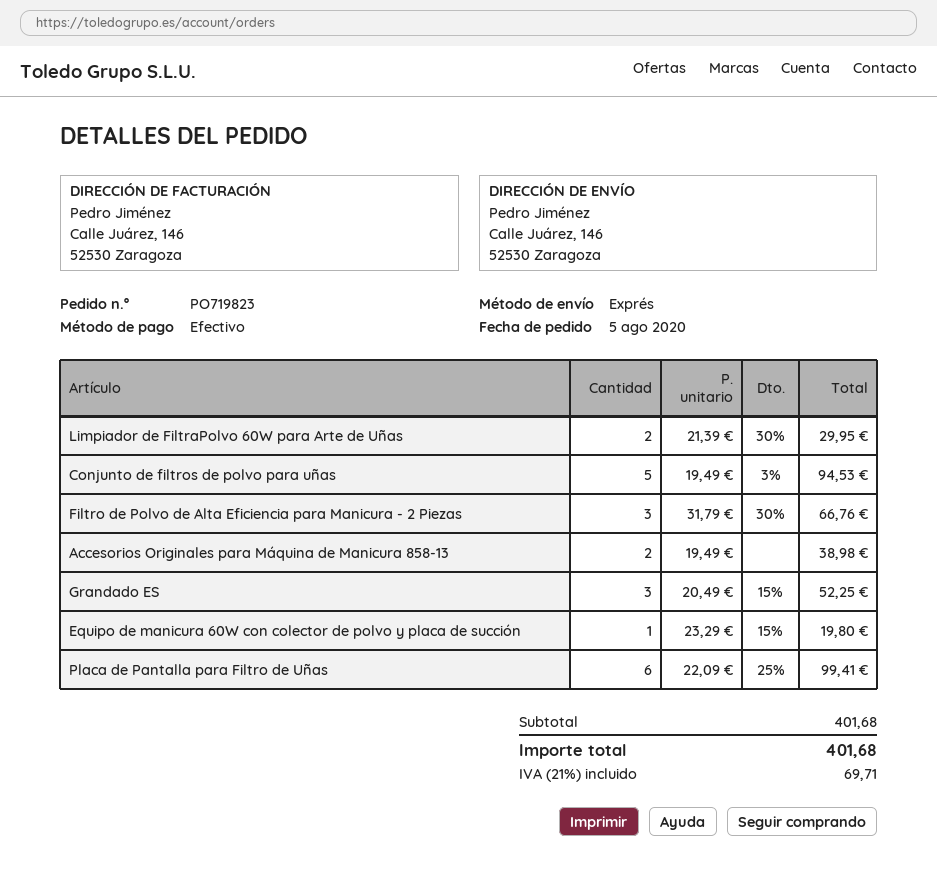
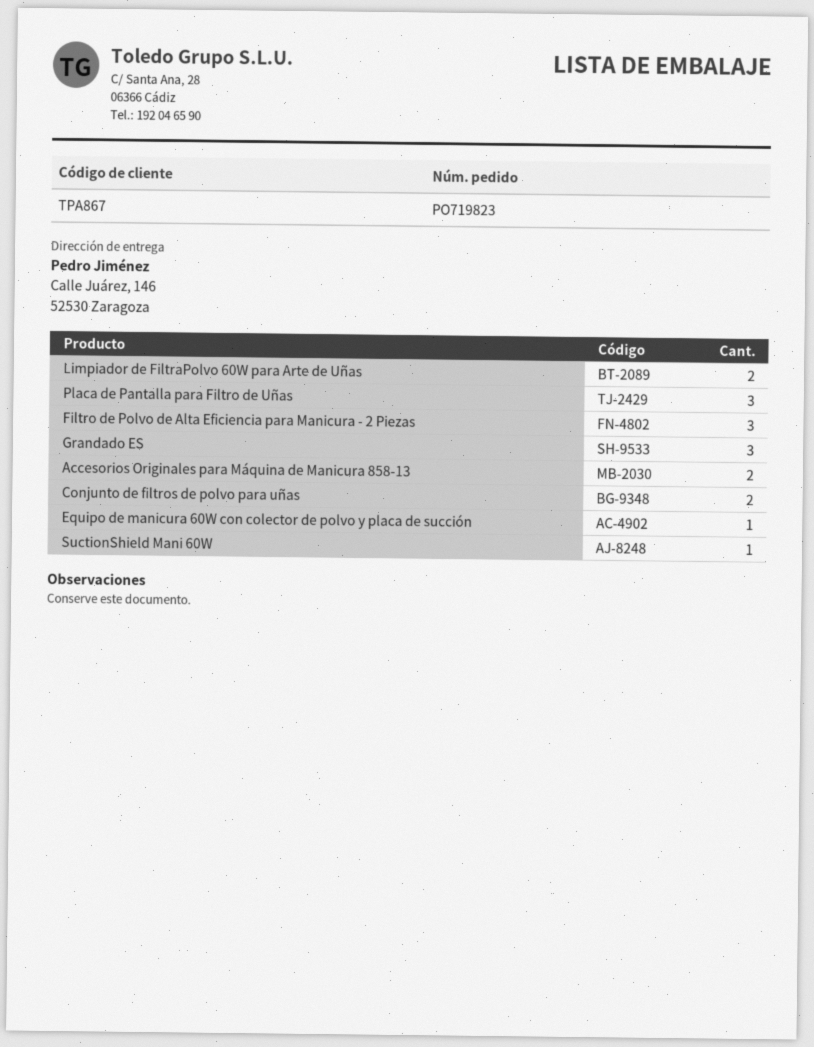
Conjunto de filtros de polvo para uñas: 5 -> 2
Placa de Pantalla para Filtro de Uñas: 6 -> 3
SuctionShield Mani 60W: none -> 1

